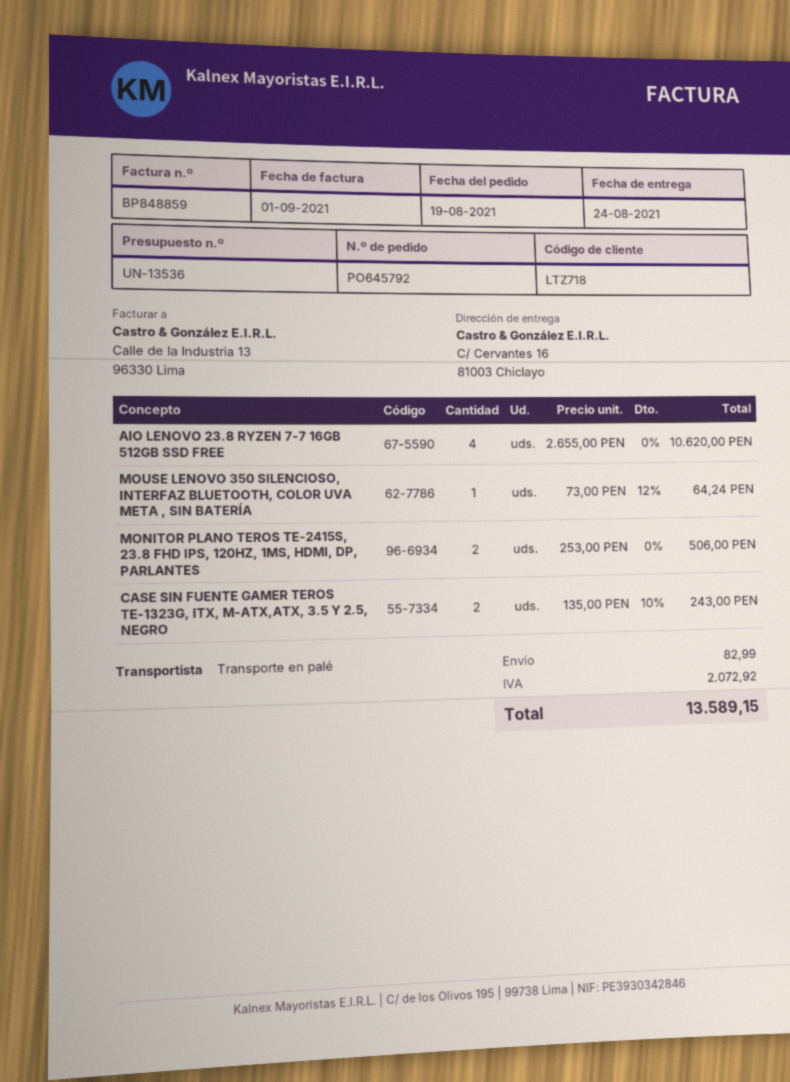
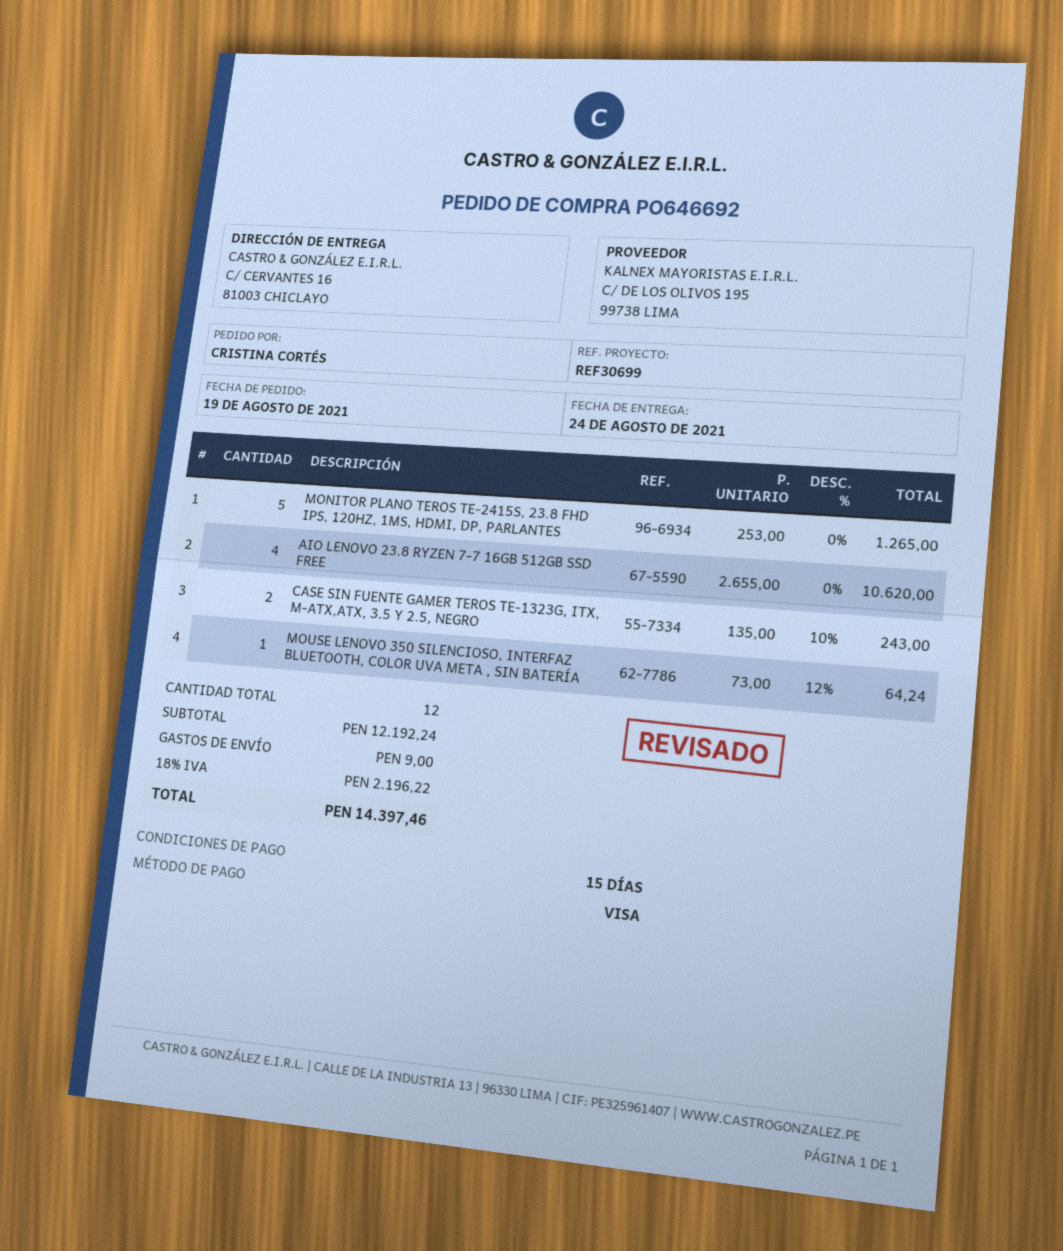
order number: PO645792 -> PO646692
MONITOR PLANO TEROS TE-2415S, 23.8 FHD IPS, 120HZ, 1MS, HDMI, DP, PARLANTES: 2 x 253.00 = 506.00 -> 5 x 253.00 = 1265.00
shipping: 82.99 -> 9.00
tax: 2072.92 -> 2196.22
total: 13589.15 -> 14397.46

